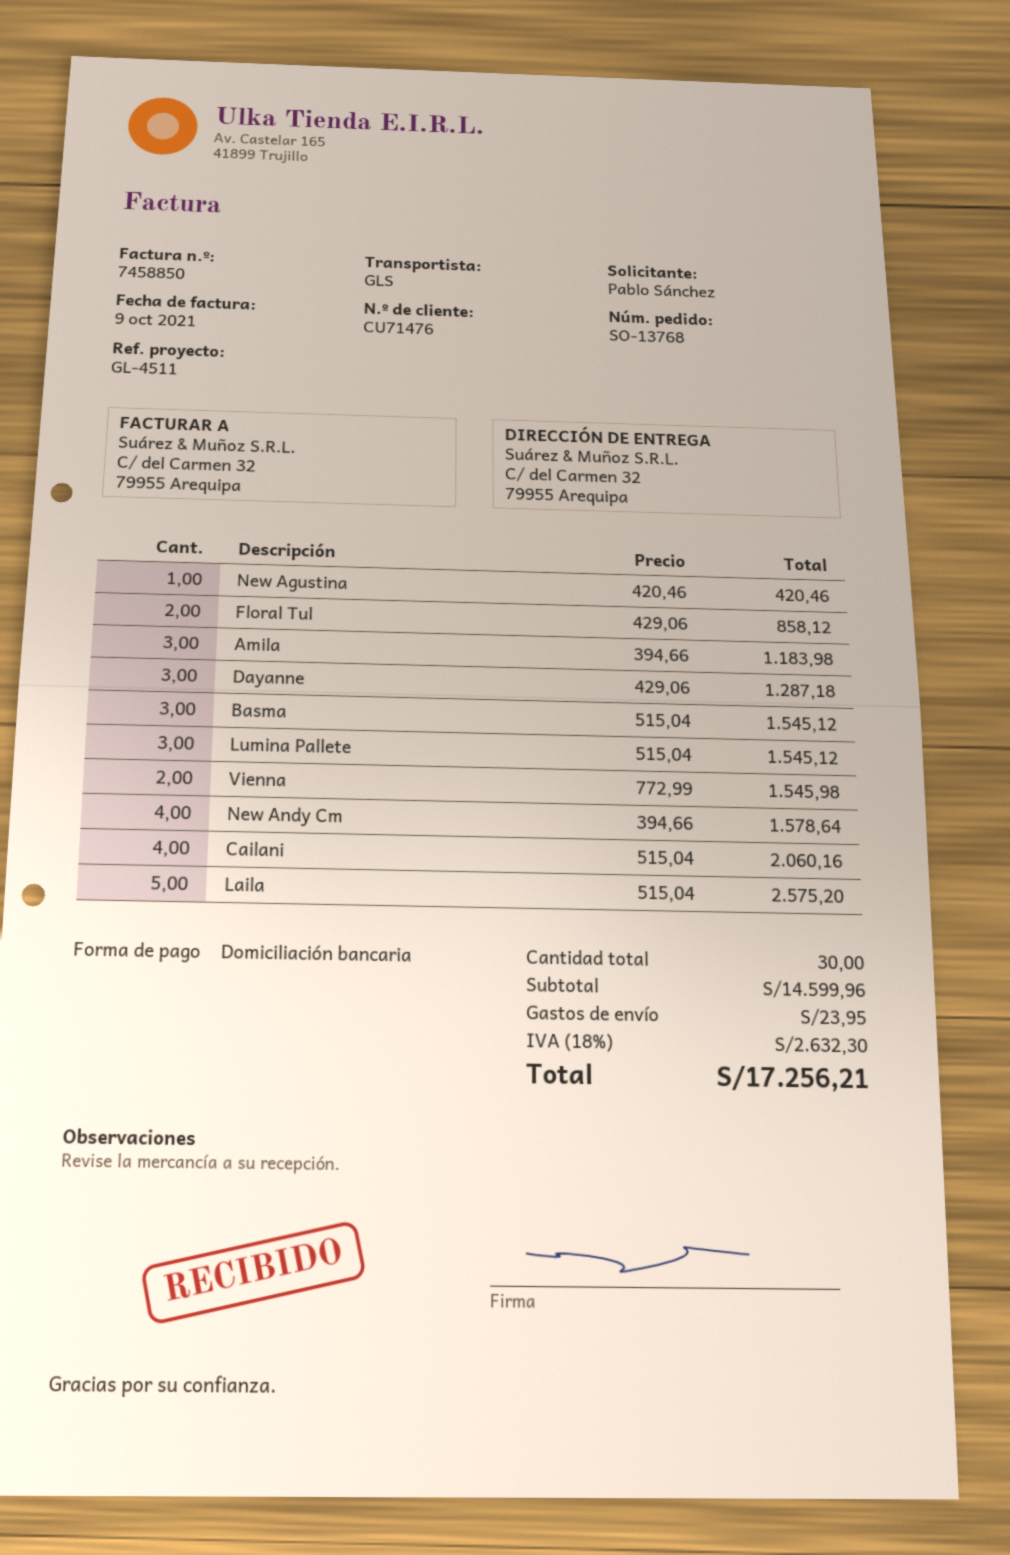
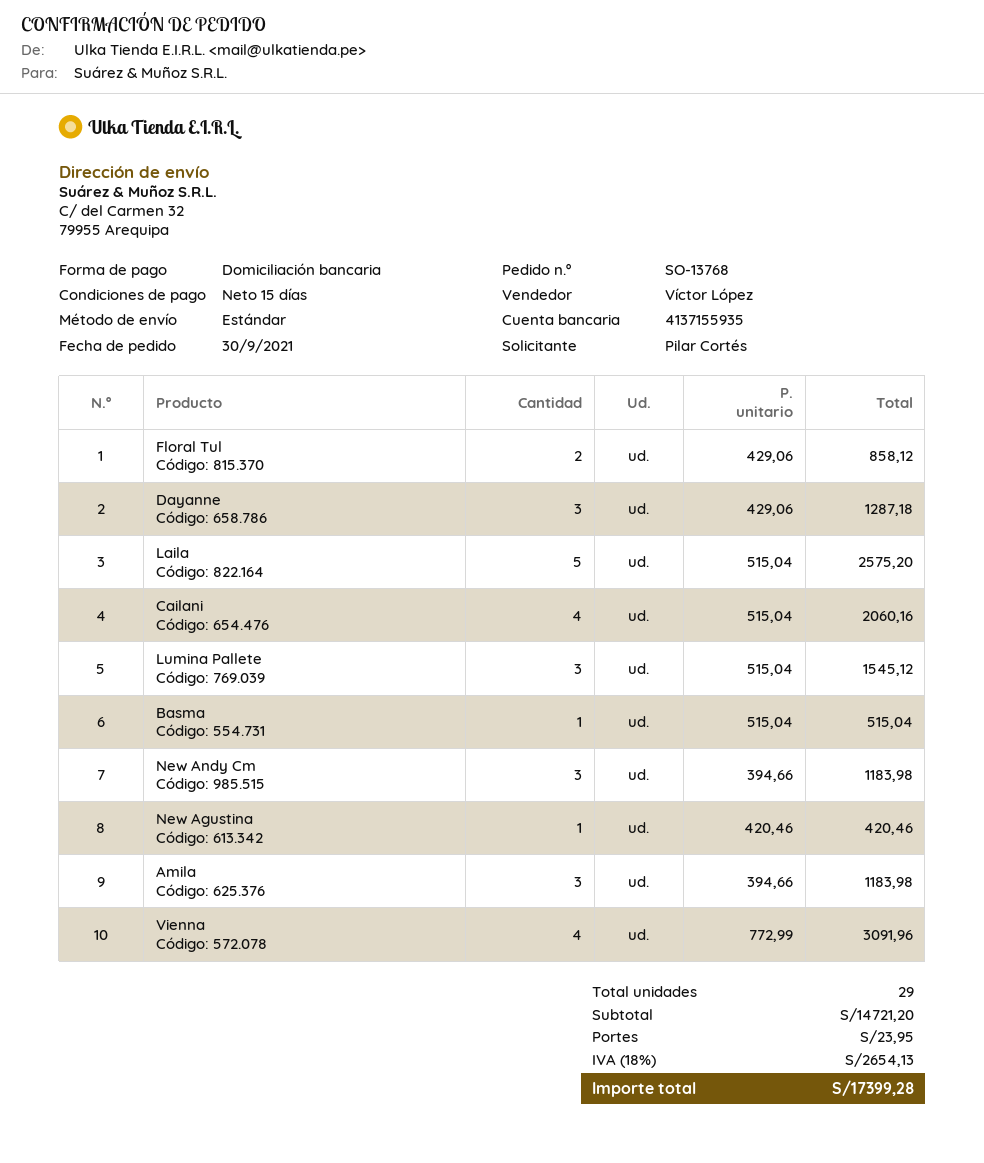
ordered by: Pablo Sánchez -> Pilar Cortés
shipping method: GLS -> standard
Basma: 3 x 515.04 = 1545.12 -> 1 x 515.04 = 515.04
Vienna: 2 x 772.99 = 1545.98 -> 4 x 772.99 = 3091.96
New Andy Cm: 4 x 394.66 = 1578.64 -> 3 x 394.66 = 1183.98
total quantity: 30 -> 29
subtotal: 14599.96 -> 14721.20
tax: 18% = 2632.30 -> 18% = 2654.13
total: 17256.21 -> 17399.28

